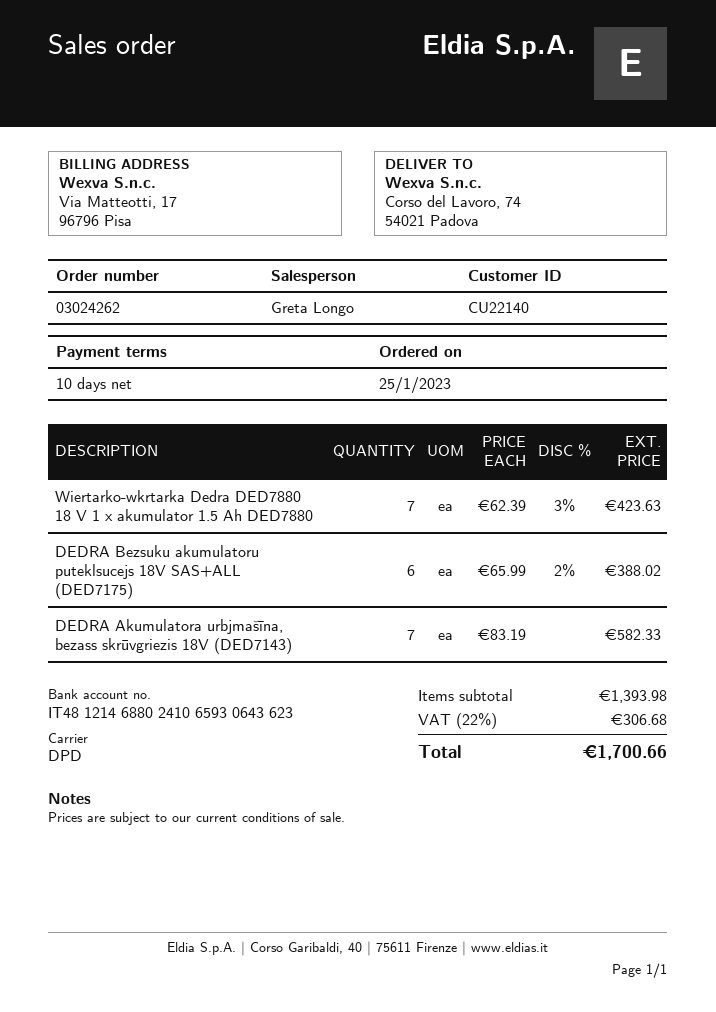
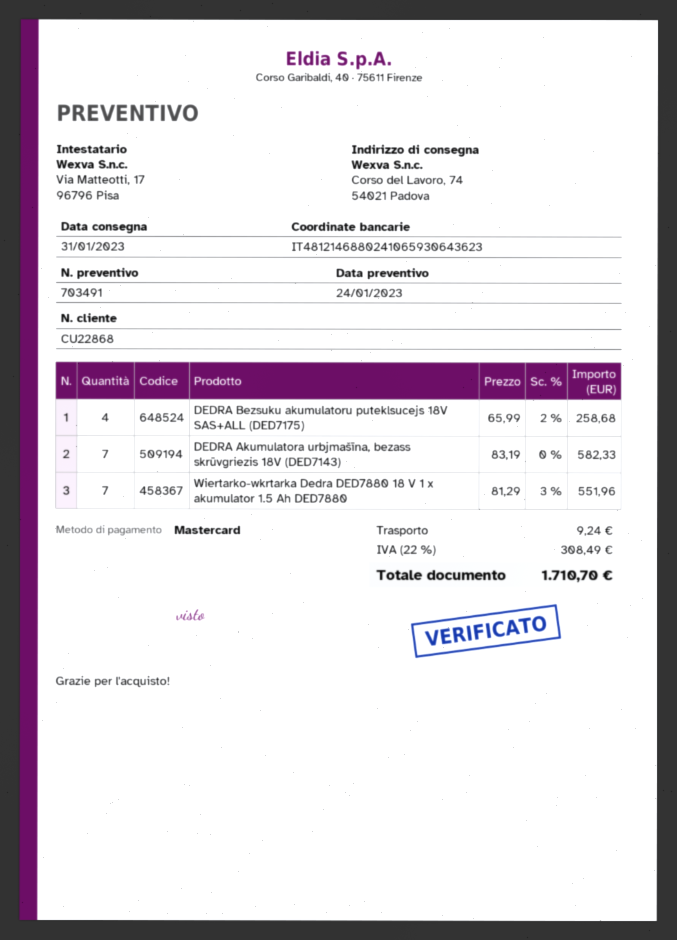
customer number: CU22140 -> CU22868
Wiertarko-wkrtarka Dedra DED7880 18 V 1 x akumulator 1.5 Ah DED7880: 7 x 62.39 - 3% = 423.63 -> 7 x 81.29 - 3% = 551.96
DEDRA Bezsuku akumulatoru puteklsucejs 18V SAS+ALL (DED7175): 6 x 65.99 - 2% = 388.02 -> 4 x 65.99 - 2% = 258.68
shipping: none -> 9.24
tax: 22% = 306.68 -> 22% = 308.49
total: 1700.66 -> 1710.70

